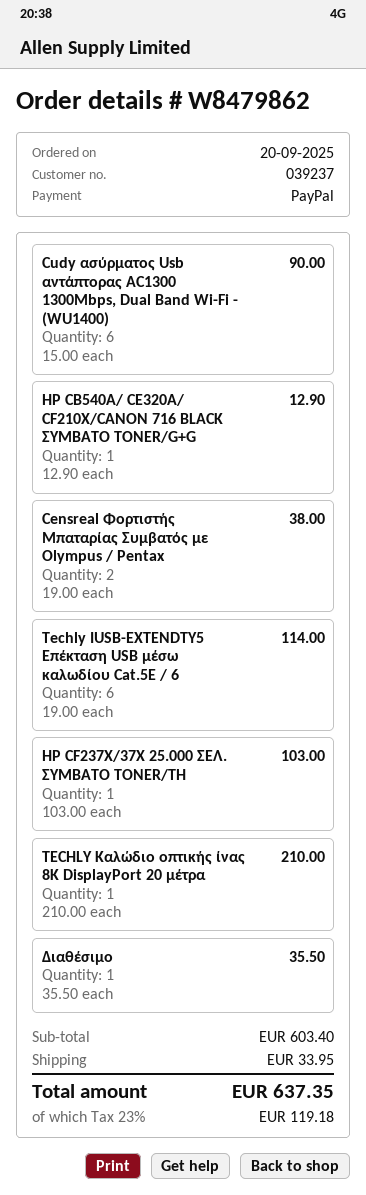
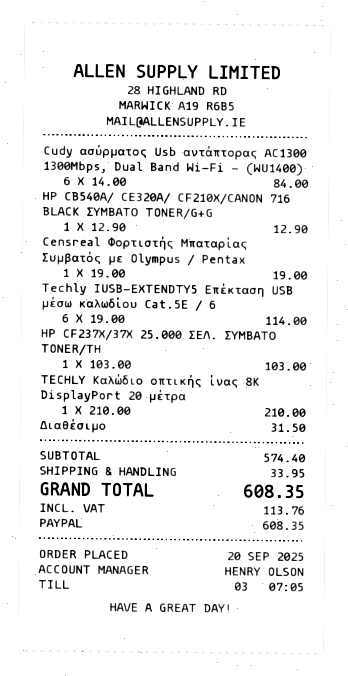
Cudy ασύρματος Usb αντάπτορας AC1300 1300Mbps, Dual Band Wi-Fi - (WU1400): 6 x 15.00 = 90.00 -> 6 x 14.00 = 84.00
Censreal Φορτιστής Μπαταρίας Συμβατός με Olympus / Pentax: 2 x 19.00 = 38.00 -> 1 x 19.00 = 19.00
Διαθέσιμο: 1 x 35.50 = 35.50 -> 1 x 31.50 = 31.50
subtotal: 603.40 -> 574.40
tax: 119.18 -> 113.76
total: 637.35 -> 608.35

